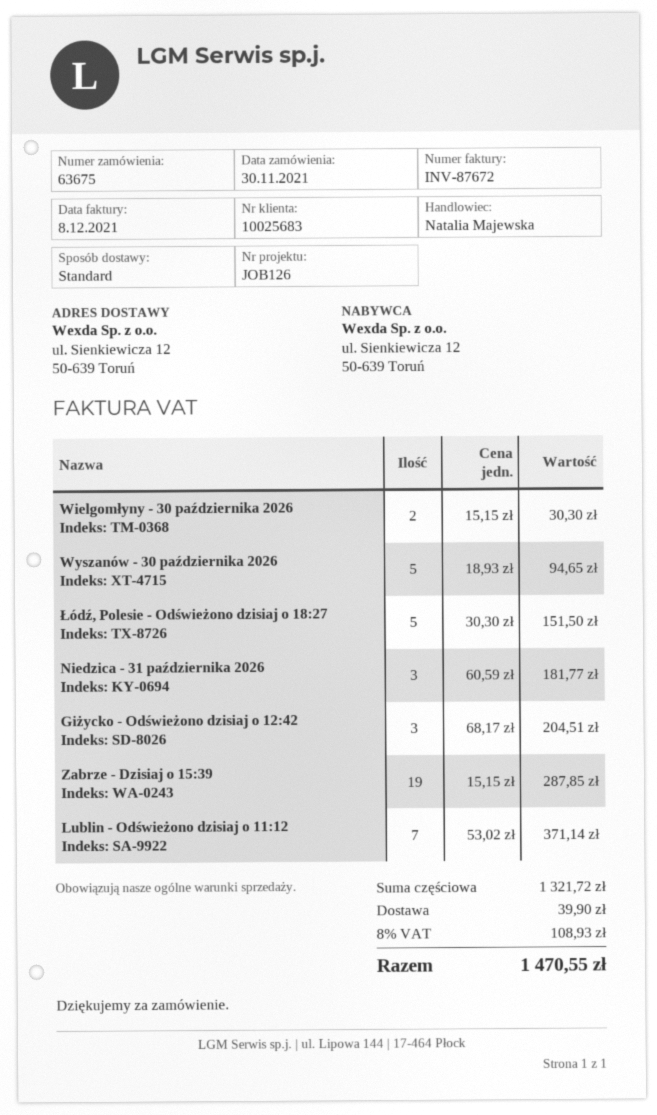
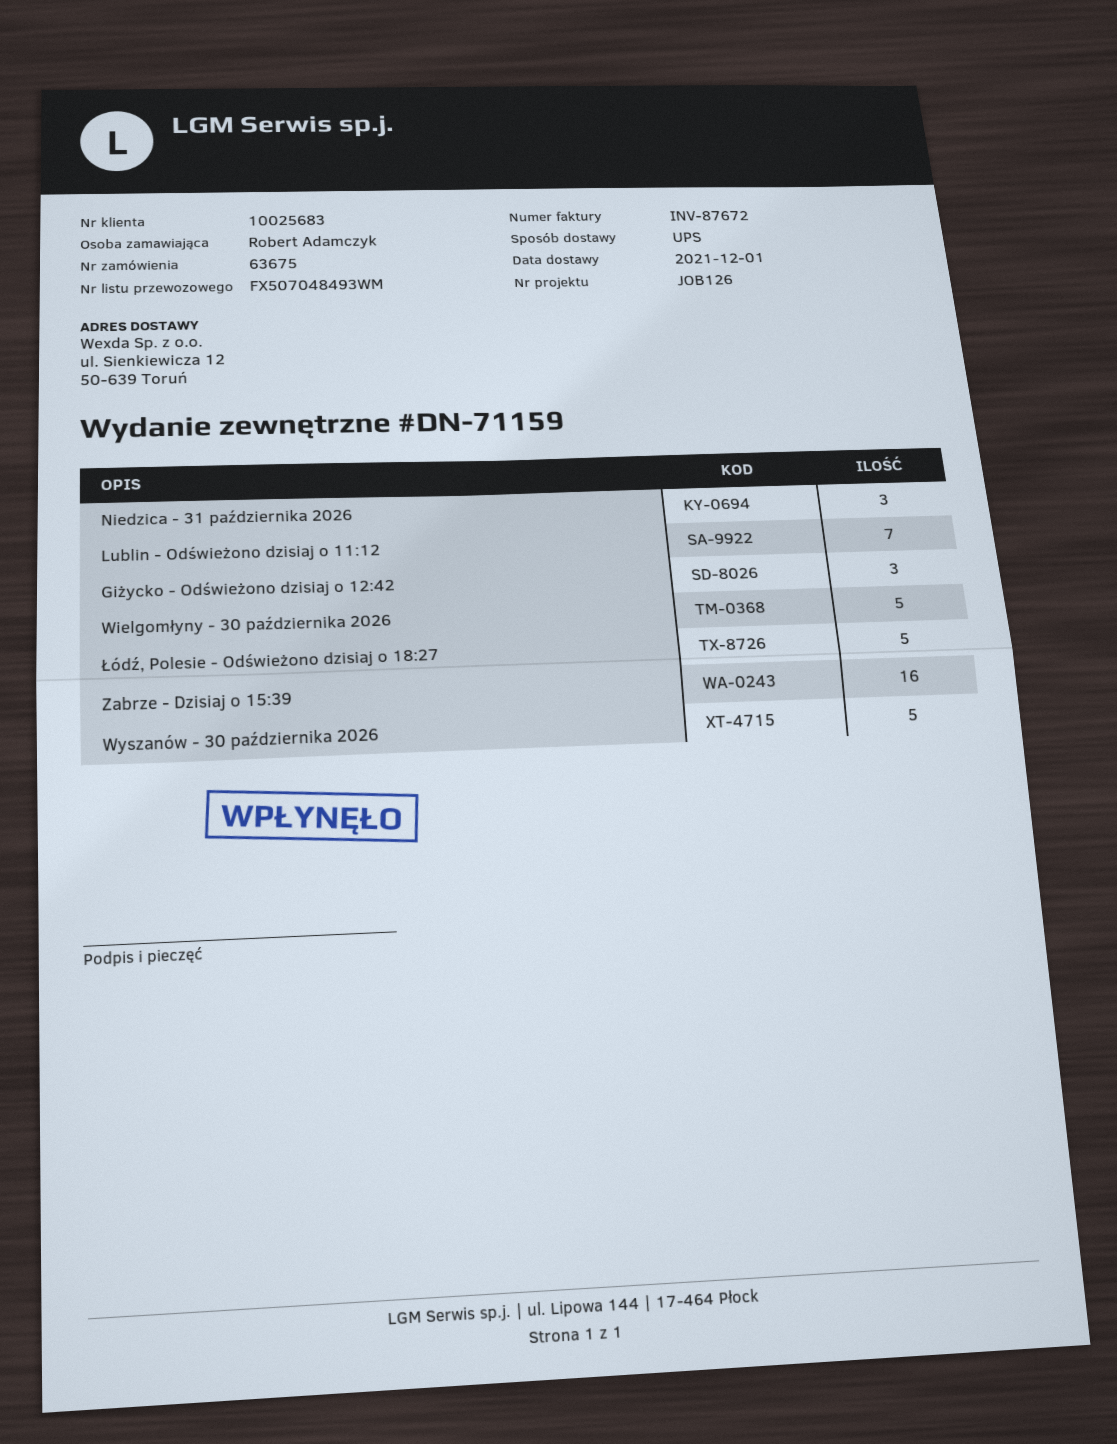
shipping method: standard -> UPS
Wielgomłyny - 30 października 2026: 2 -> 5
Zabrze - Dzisiaj o 15:39: 19 -> 16

